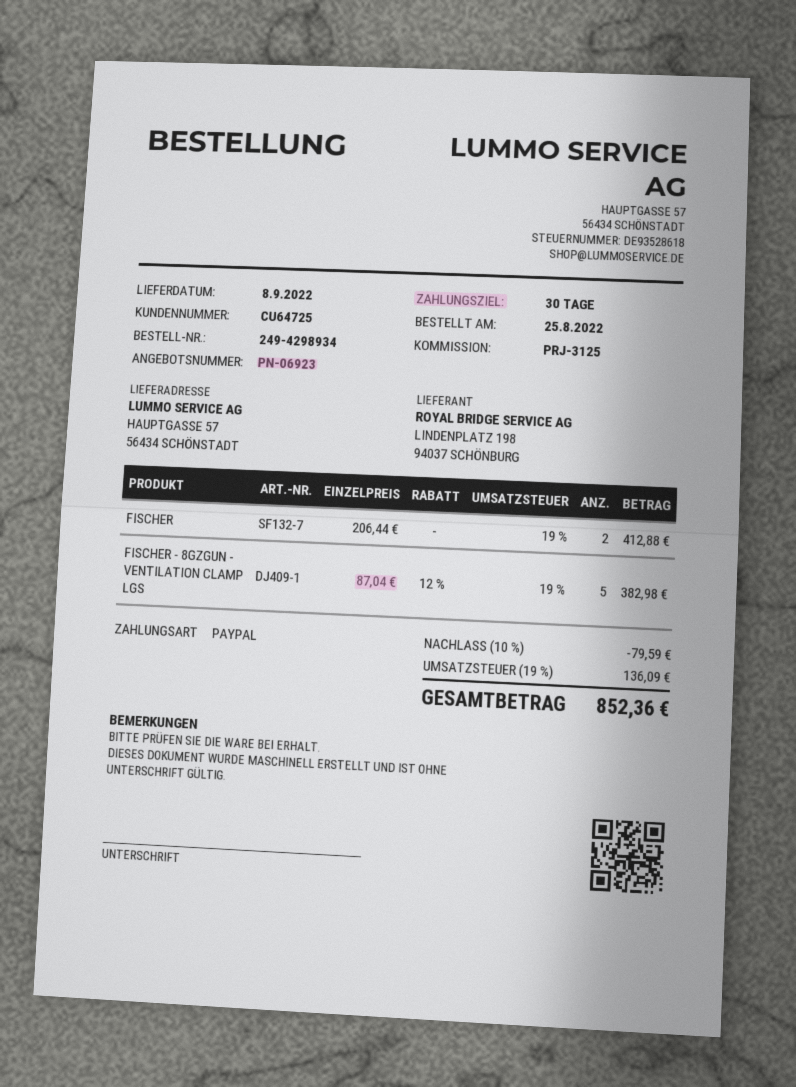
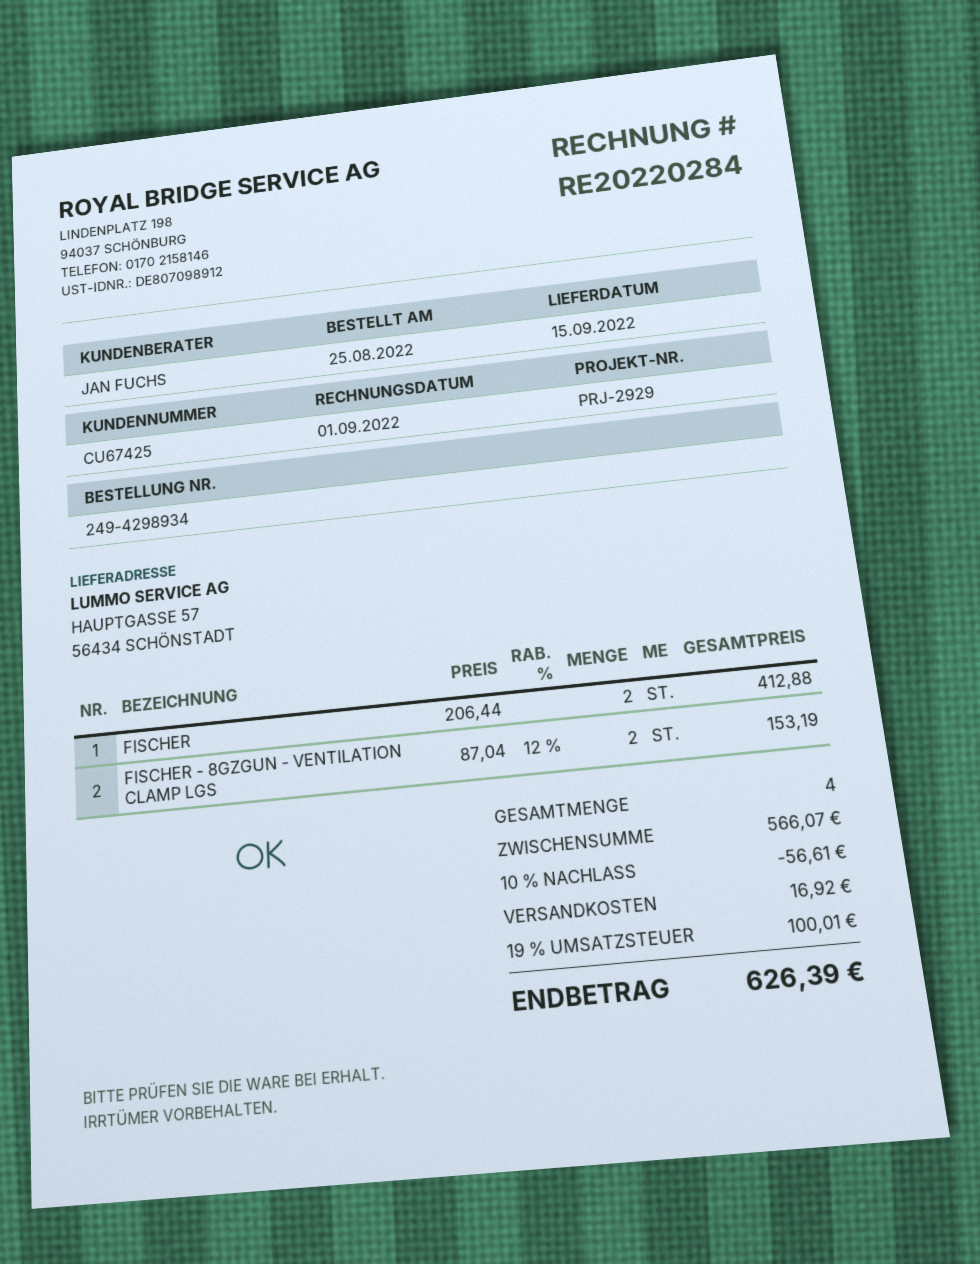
delivery date: 2022-09-08 -> 2022-09-15
customer number: CU64725 -> CU67425
reference: PRJ-3125 -> PRJ-2929
FISCHER - 8GZGUN - VENTILATION CLAMP LGS: 5 x 87.04 - 12% = 382.98 -> 2 x 87.04 - 12% = 153.19
discount: 10% = 79.59 -> 10% = 56.61
shipping: none -> 16.92
tax: 19% = 136.09 -> 19% = 100.01
total: 852.36 -> 626.39

